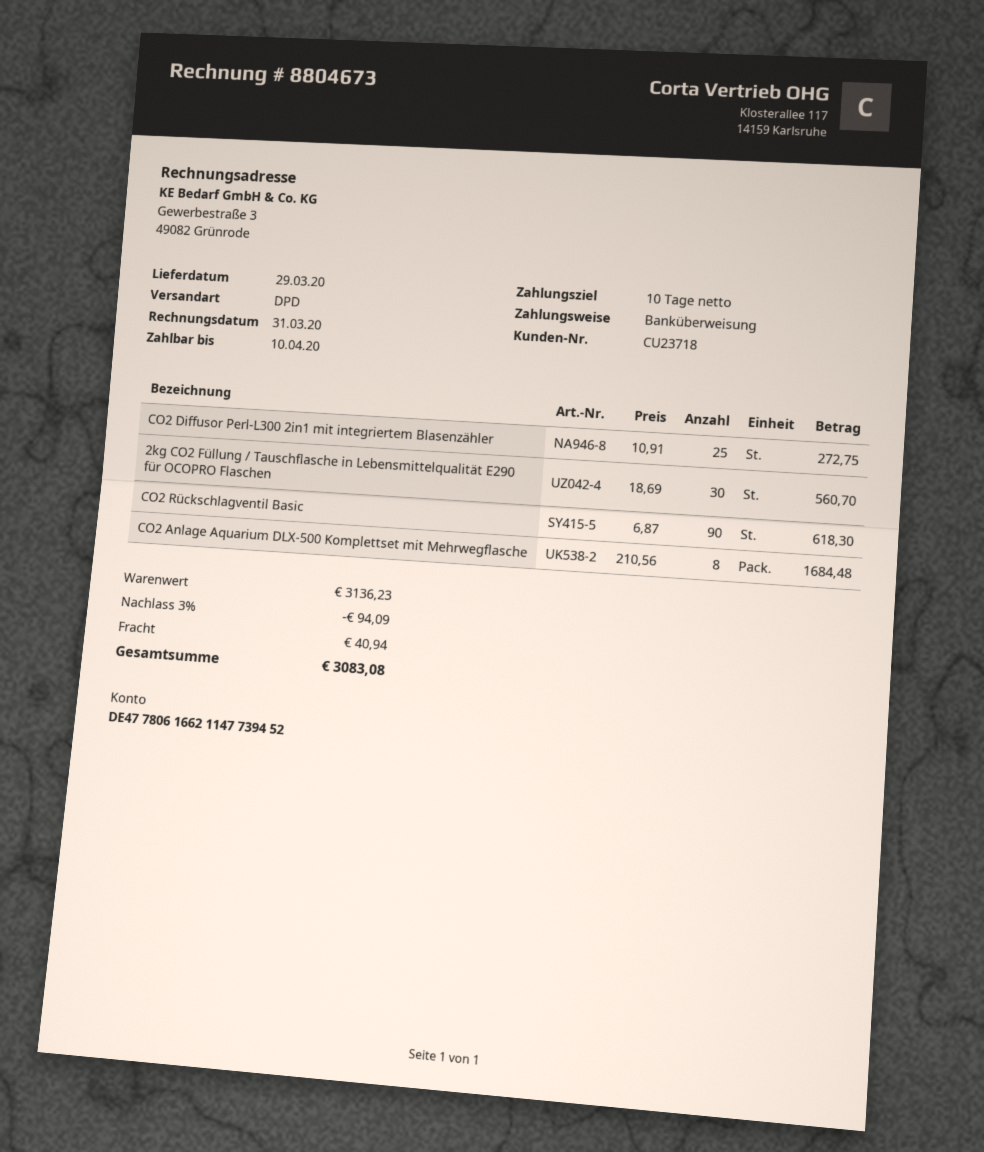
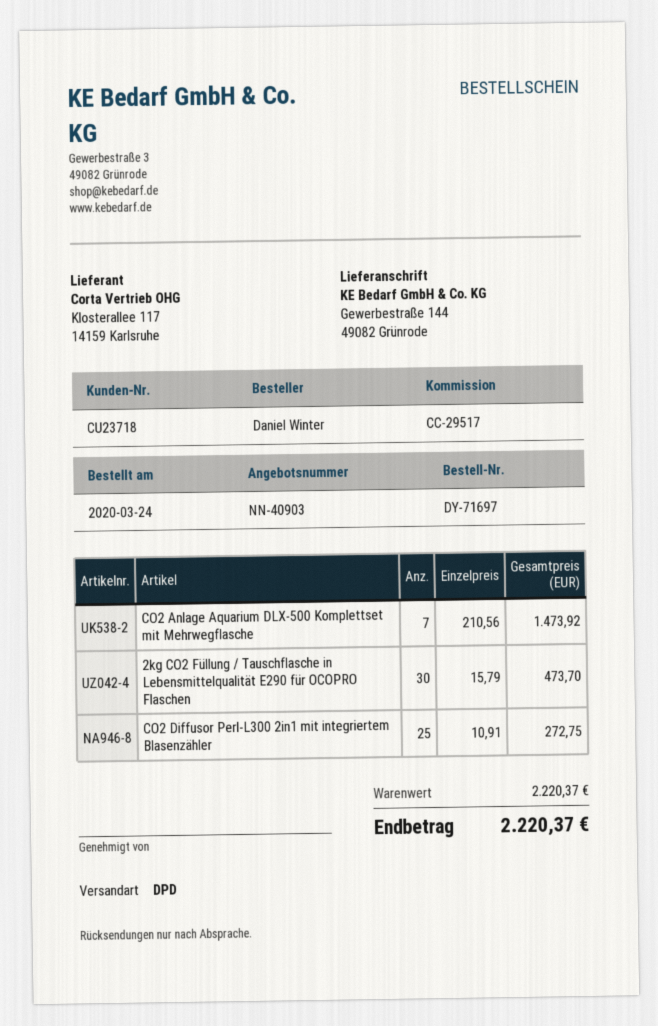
2kg CO2 Füllung / Tauschflasche in Lebensmittelqualität E290 für OCOPRO Flaschen: 30 x 18.69 = 560.70 -> 30 x 15.79 = 473.70
CO2 Rückschlagventil Basic: 90 x 6.87 = 618.30 -> none
CO2 Anlage Aquarium DLX-500 Komplettset mit Mehrwegflasche: 8 x 210.56 = 1684.48 -> 7 x 210.56 = 1473.92
subtotal: 3136.23 -> 2220.37
discount: 3% = 94.09 -> none
shipping: 40.94 -> none
total: 3083.08 -> 2220.37

